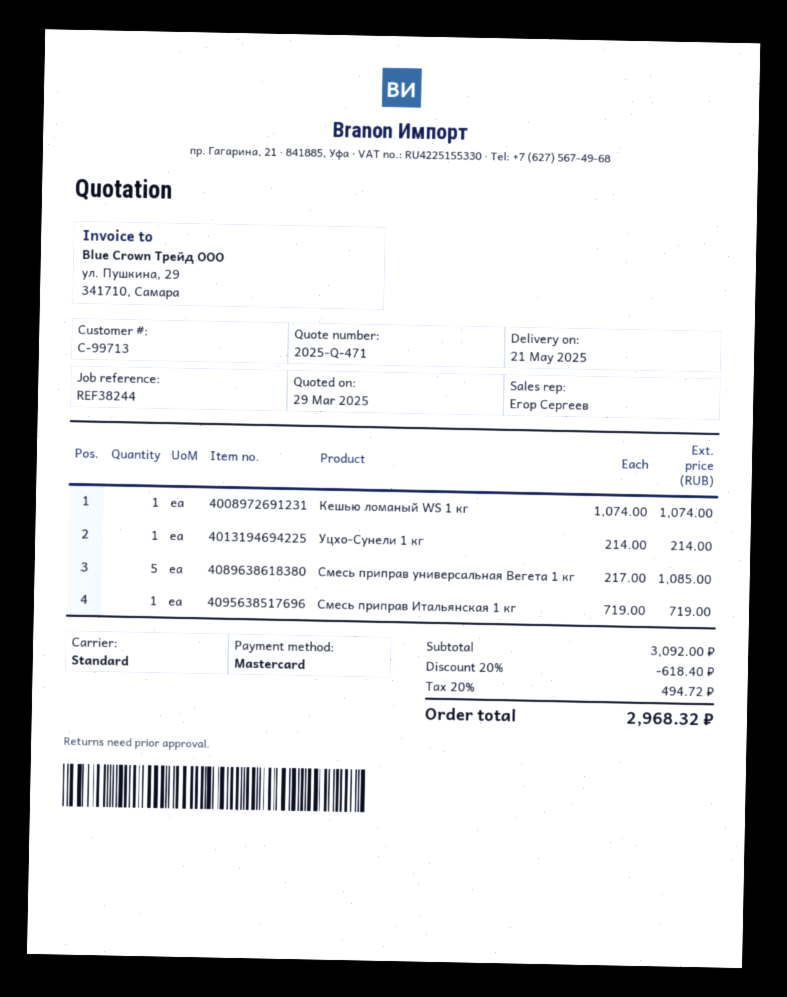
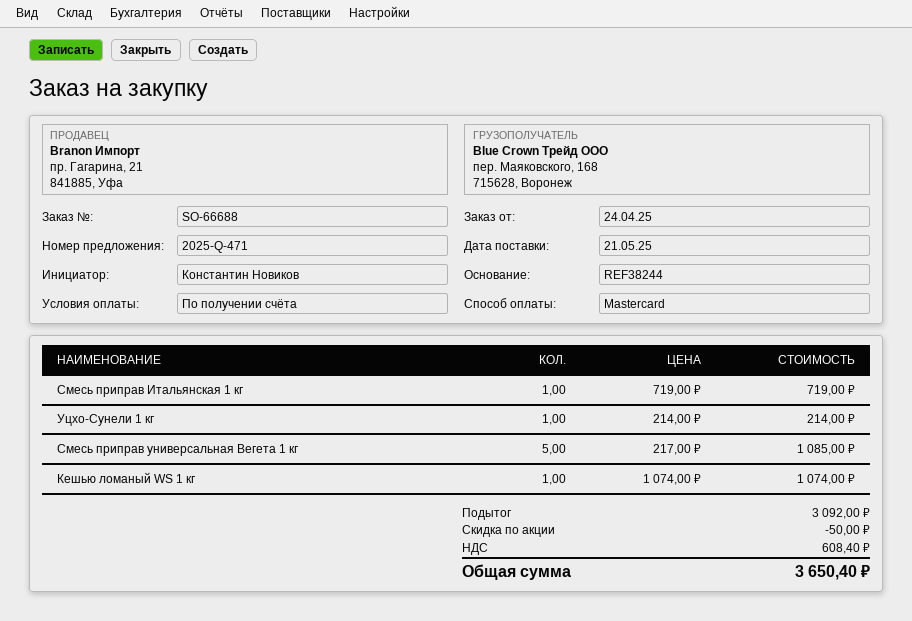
discount: 618.40 -> 50.00
tax: 494.72 -> 608.40
total: 2968.32 -> 3650.40

